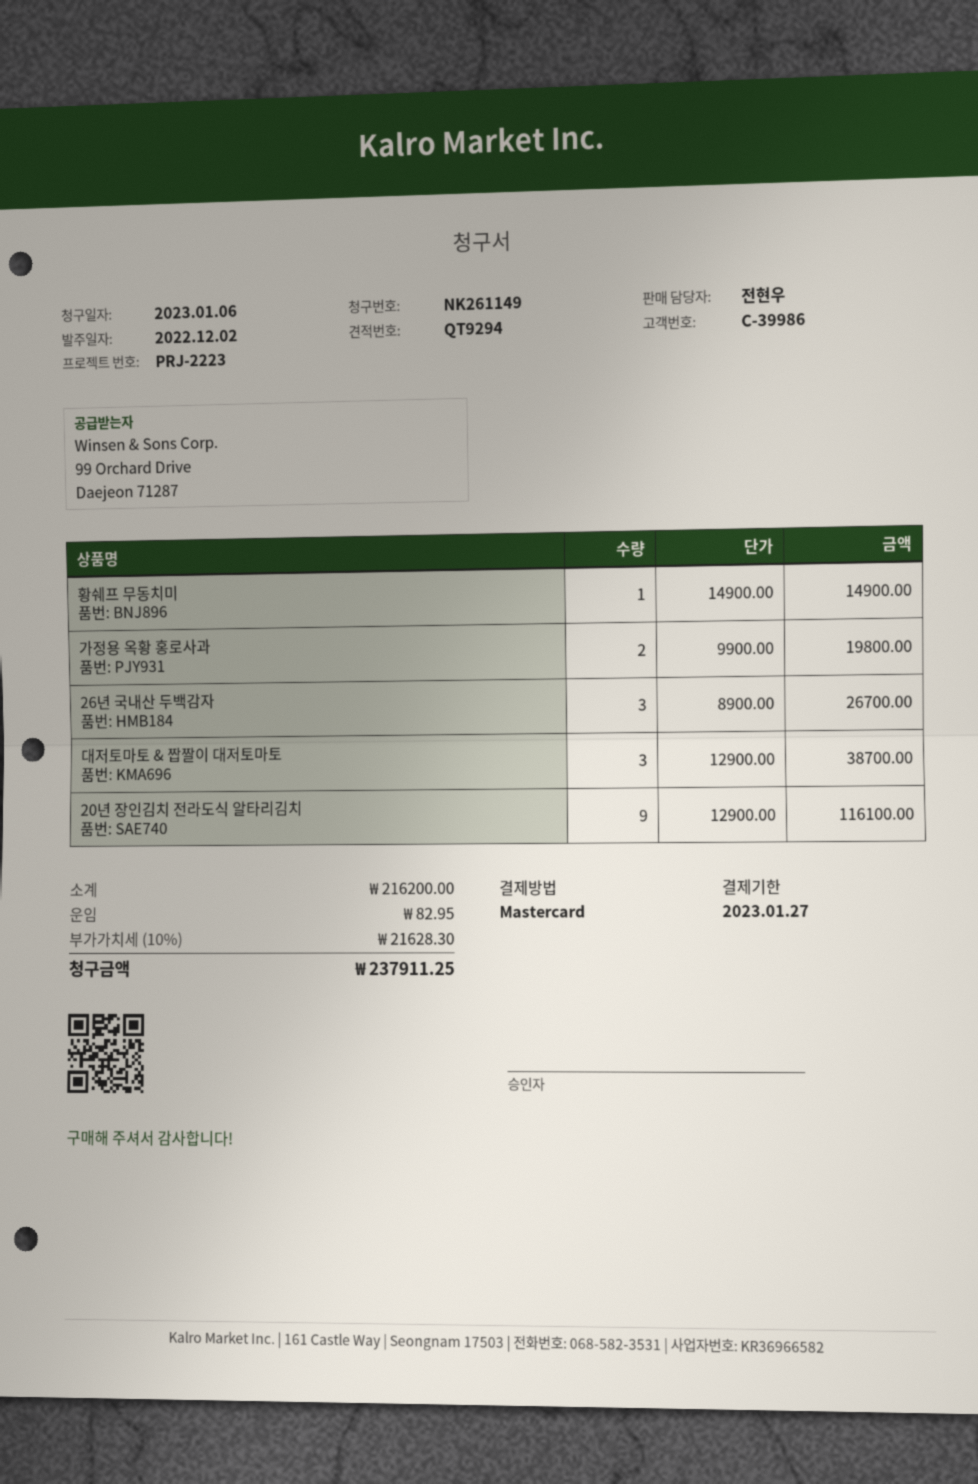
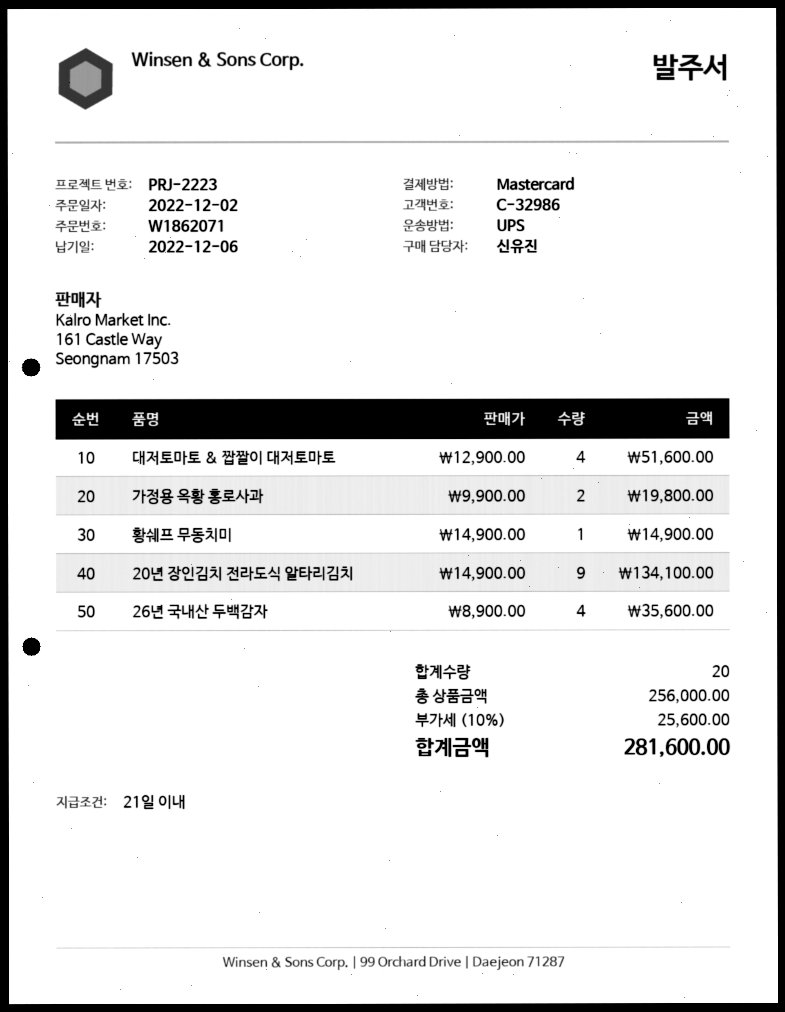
customer number: C-39986 -> C-32986
26년 국내산 두백감자: 3 x 8900.00 = 26700.00 -> 4 x 8900.00 = 35600.00
대저토마토 & 짭짤이 대저토마토: 3 x 12900.00 = 38700.00 -> 4 x 12900.00 = 51600.00
20년 장인김치 전라도식 알타리김치: 9 x 12900.00 = 116100.00 -> 9 x 14900.00 = 134100.00
subtotal: 216200.00 -> 256000.00
shipping: 82.95 -> none
tax: 10% = 21628.30 -> 10% = 25600.00
total: 237911.25 -> 281600.00

